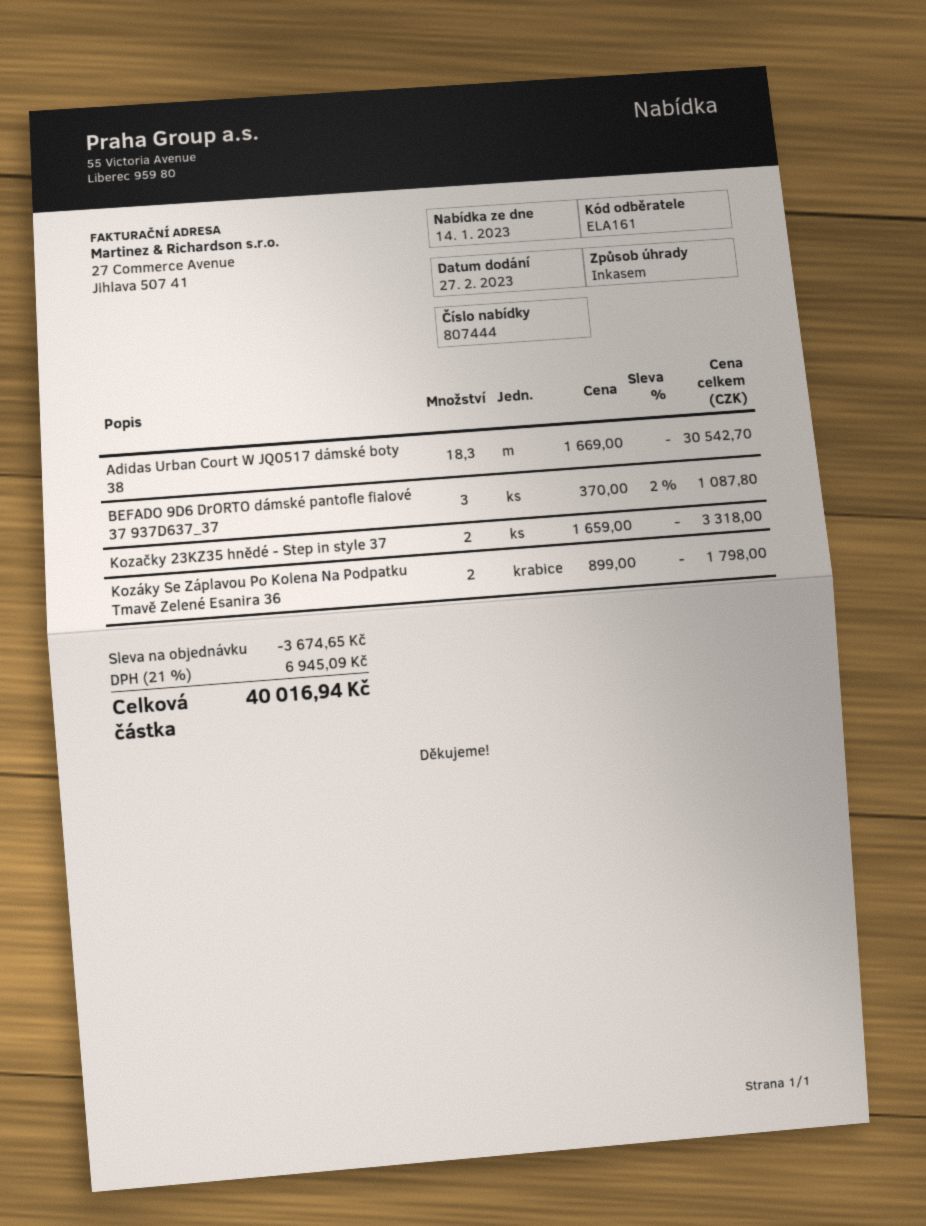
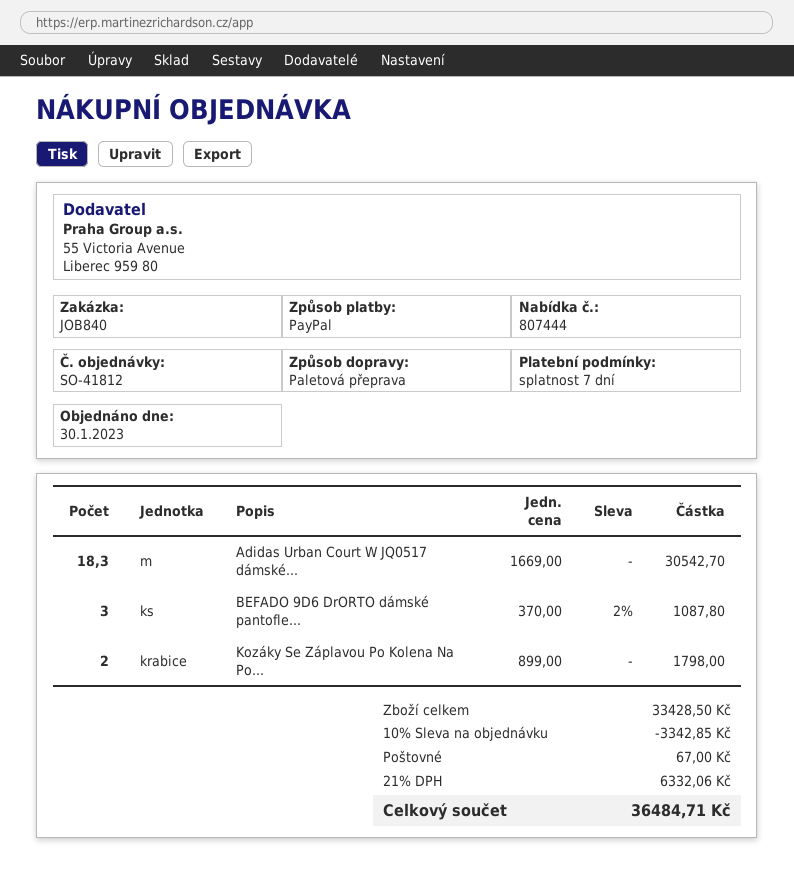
payment method: direct debit -> PayPal
Kozačky 23KZ35 hnědé - Step in style 37: 2 x 1659.00 = 3318.00 -> none
discount: 3674.65 -> 3342.85
shipping: none -> 67.00
tax: 21% = 6945.09 -> 21% = 6332.06
total: 40016.94 -> 36484.71

